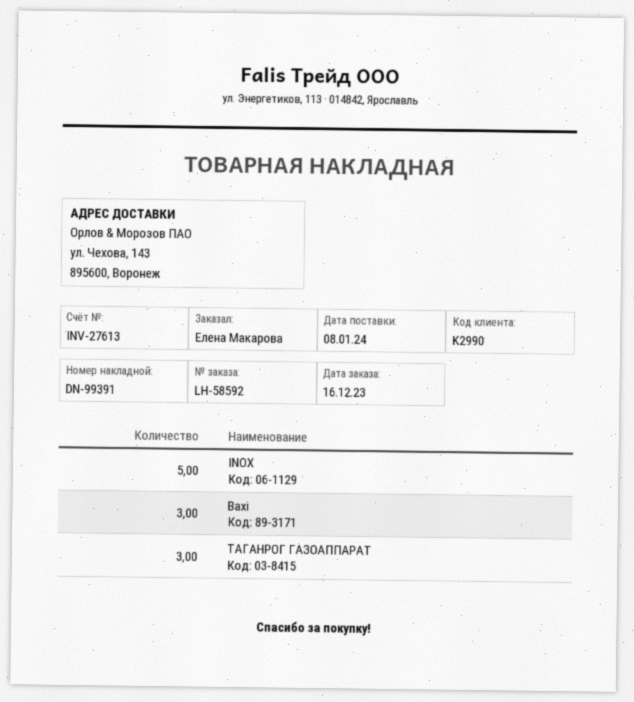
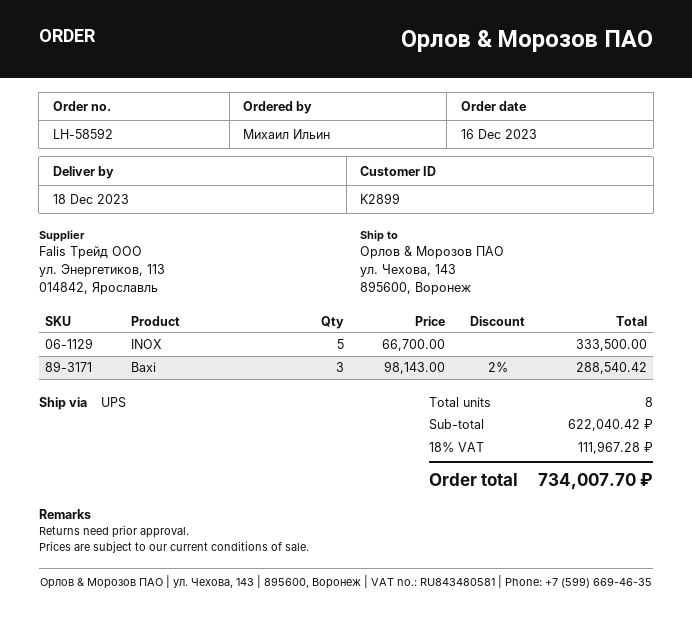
delivery date: 2024-01-08 -> 2023-12-18
customer number: K2990 -> K2899
ordered by: Елена Макарова -> Михаил Ильин
ТАГАНРОГ ГАЗОАППАРАТ: 3 -> none

